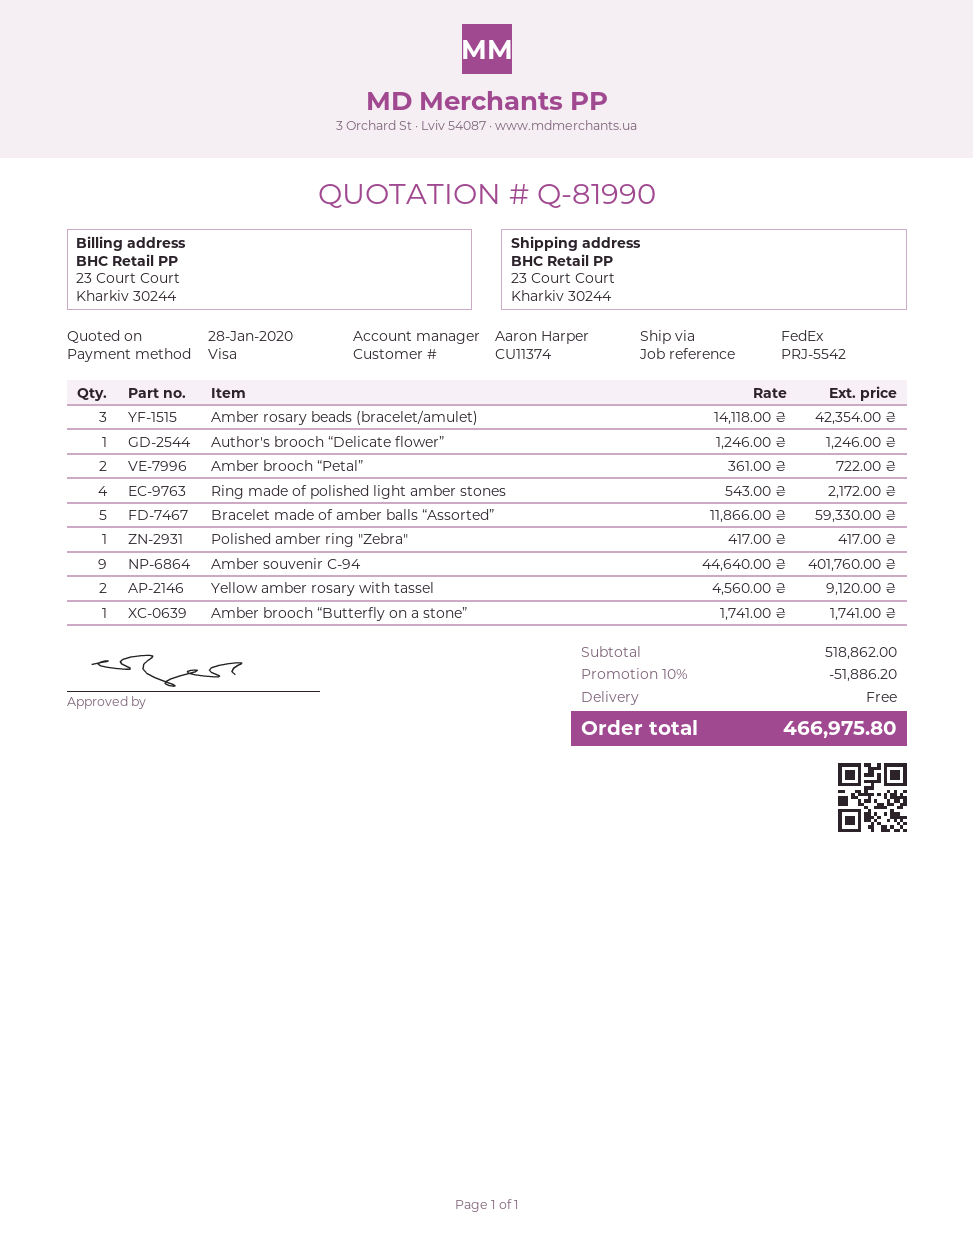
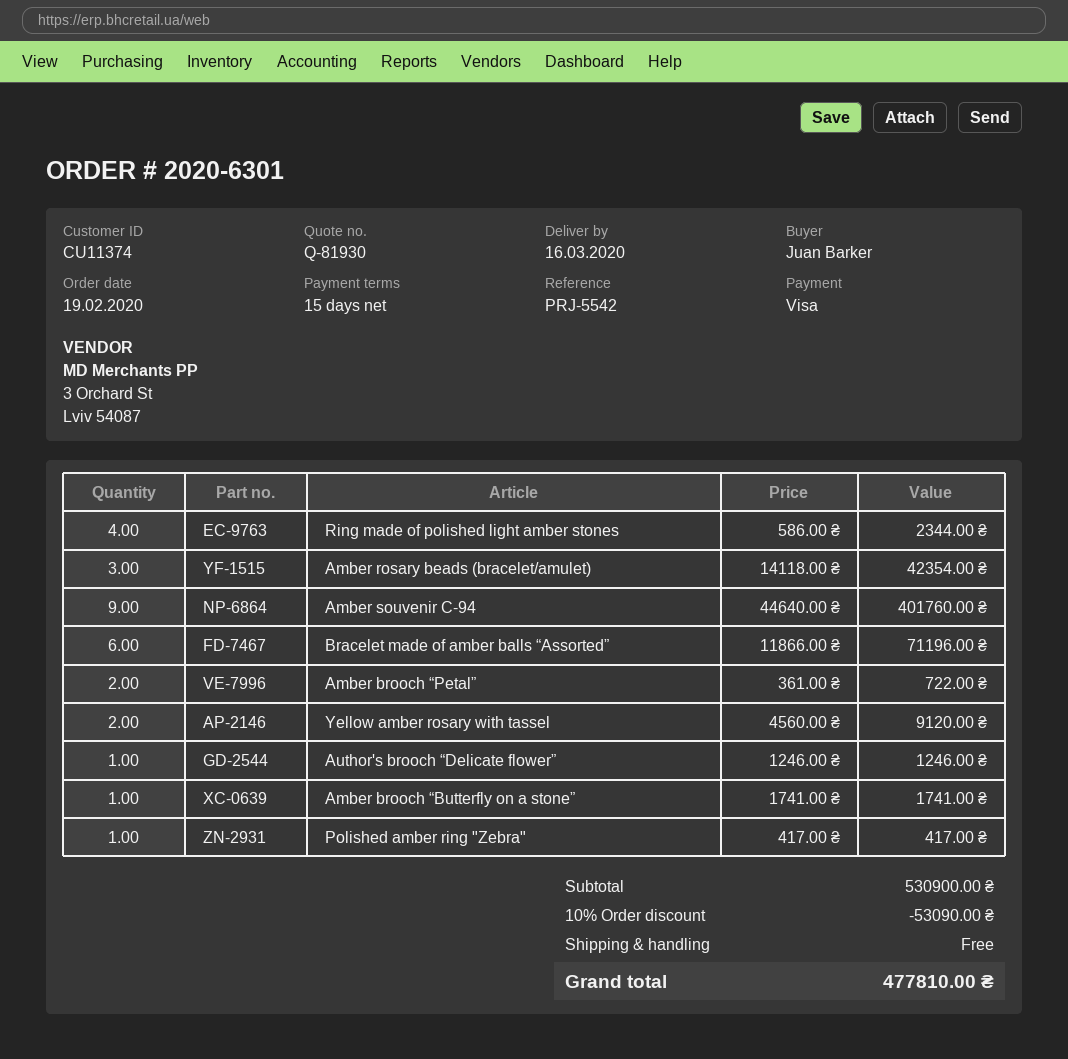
quote number: Q-81990 -> Q-81930
Ring made of polished light amber stones: 4 x 543.00 = 2172.00 -> 4 x 586.00 = 2344.00
Bracelet made of amber balls “Assorted”: 5 x 11866.00 = 59330.00 -> 6 x 11866.00 = 71196.00
subtotal: 518862.00 -> 530900.00
discount: 10% = 51886.20 -> 10% = 53090.00
total: 466975.80 -> 477810.00

